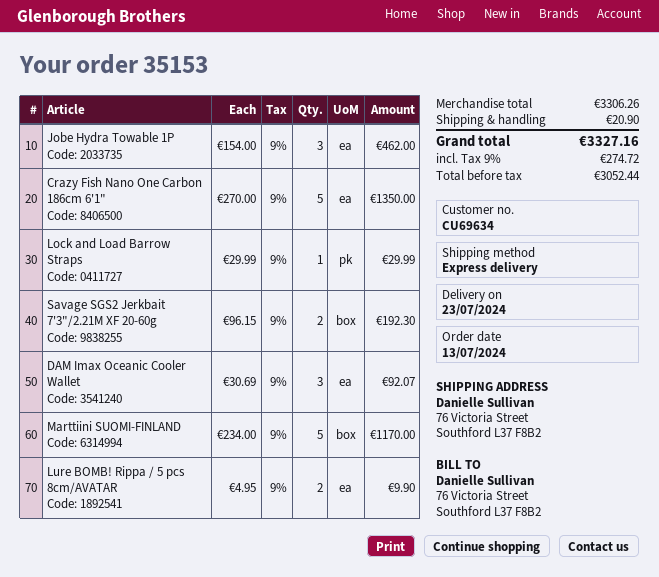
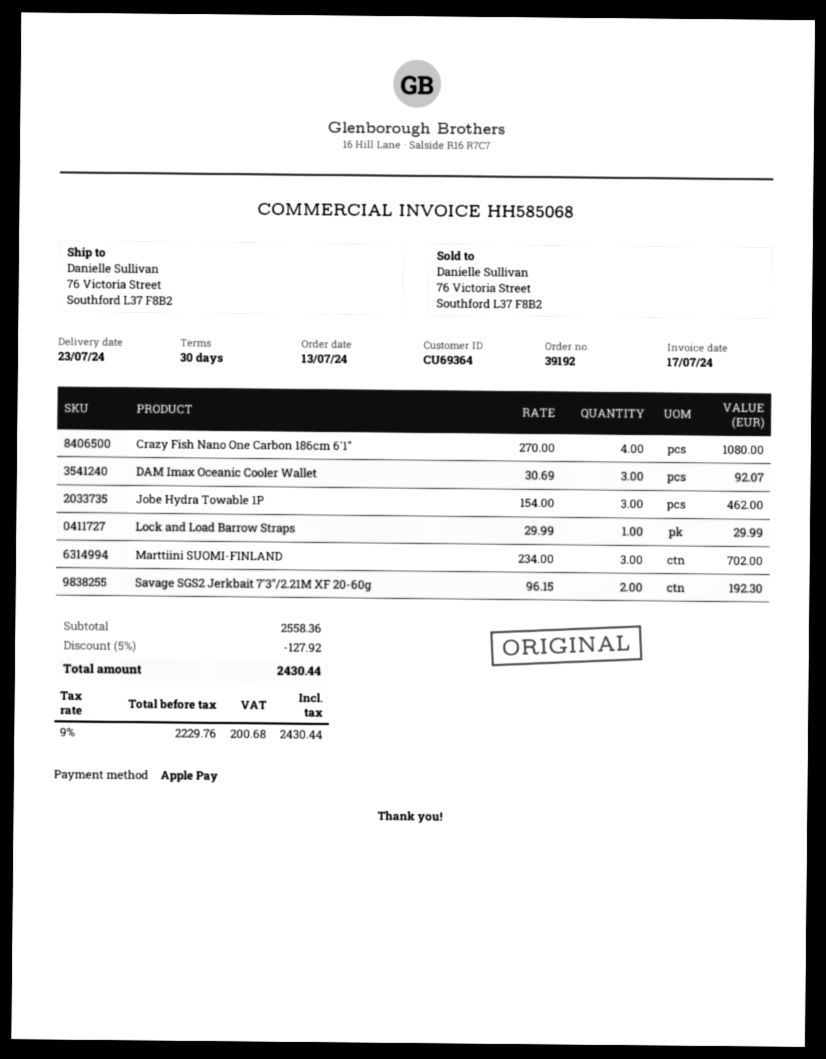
order number: 35153 -> 39192
customer number: CU69634 -> CU69364
Crazy Fish Nano One Carbon 186cm 6'1": 5 x 270.00 = 1350.00 -> 4 x 270.00 = 1080.00
Marttiini SUOMI-FINLAND: 5 x 234.00 = 1170.00 -> 3 x 234.00 = 702.00
Lure BOMB! Rippa / 5 pcs 8cm/AVATAR: 2 x 4.95 = 9.90 -> none
subtotal: 3306.26 -> 2558.36
discount: none -> 5% = 127.92
shipping: 20.90 -> none
net: 3052.44 -> 2229.76
tax: 9% = 274.72 -> 9% = 200.68
total: 3327.16 -> 2430.44

